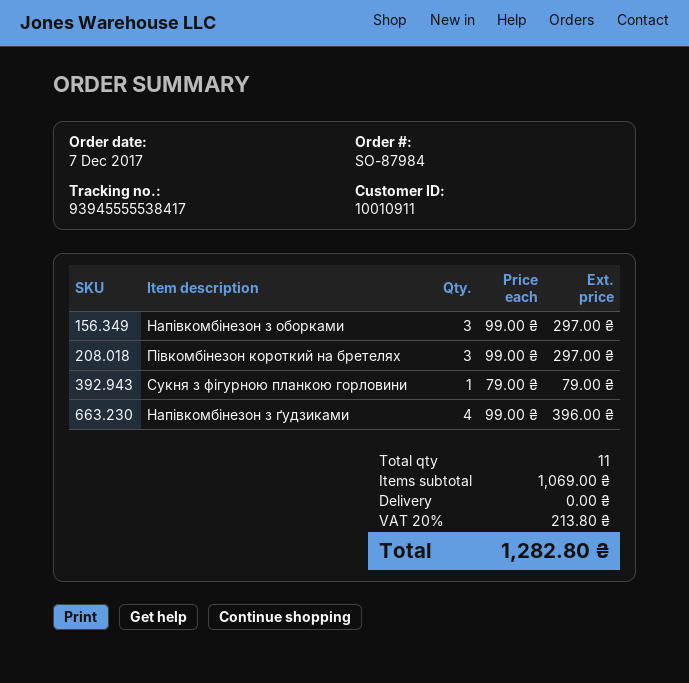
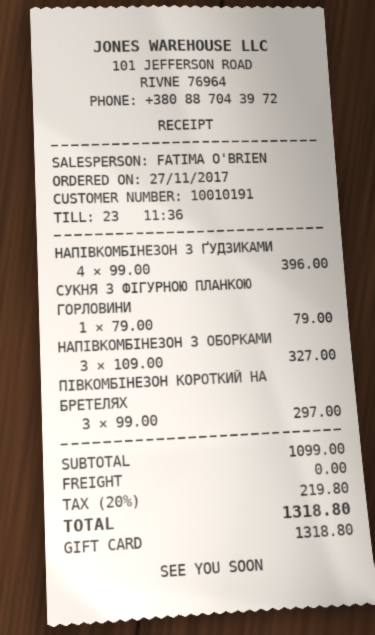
order date: 2017-12-07 -> 2017-11-27
customer number: 10010911 -> 10010191
Напівкомбінезон з оборками: 3 x 99.00 = 297.00 -> 3 x 109.00 = 327.00
subtotal: 1069.00 -> 1099.00
tax: 20% = 213.80 -> 20% = 219.80
total: 1282.80 -> 1318.80

